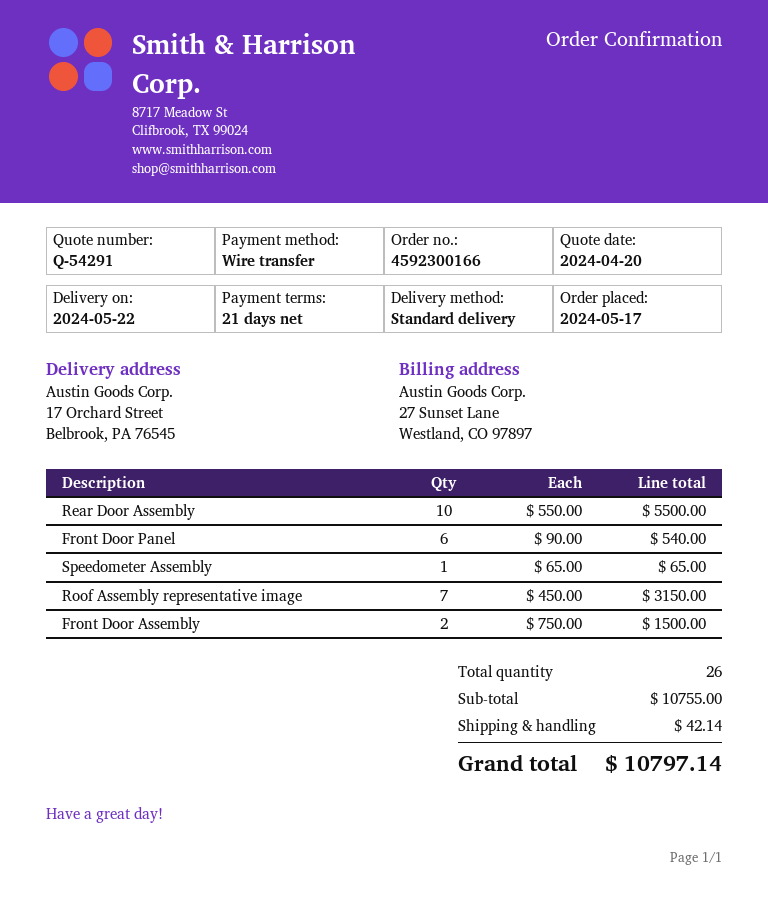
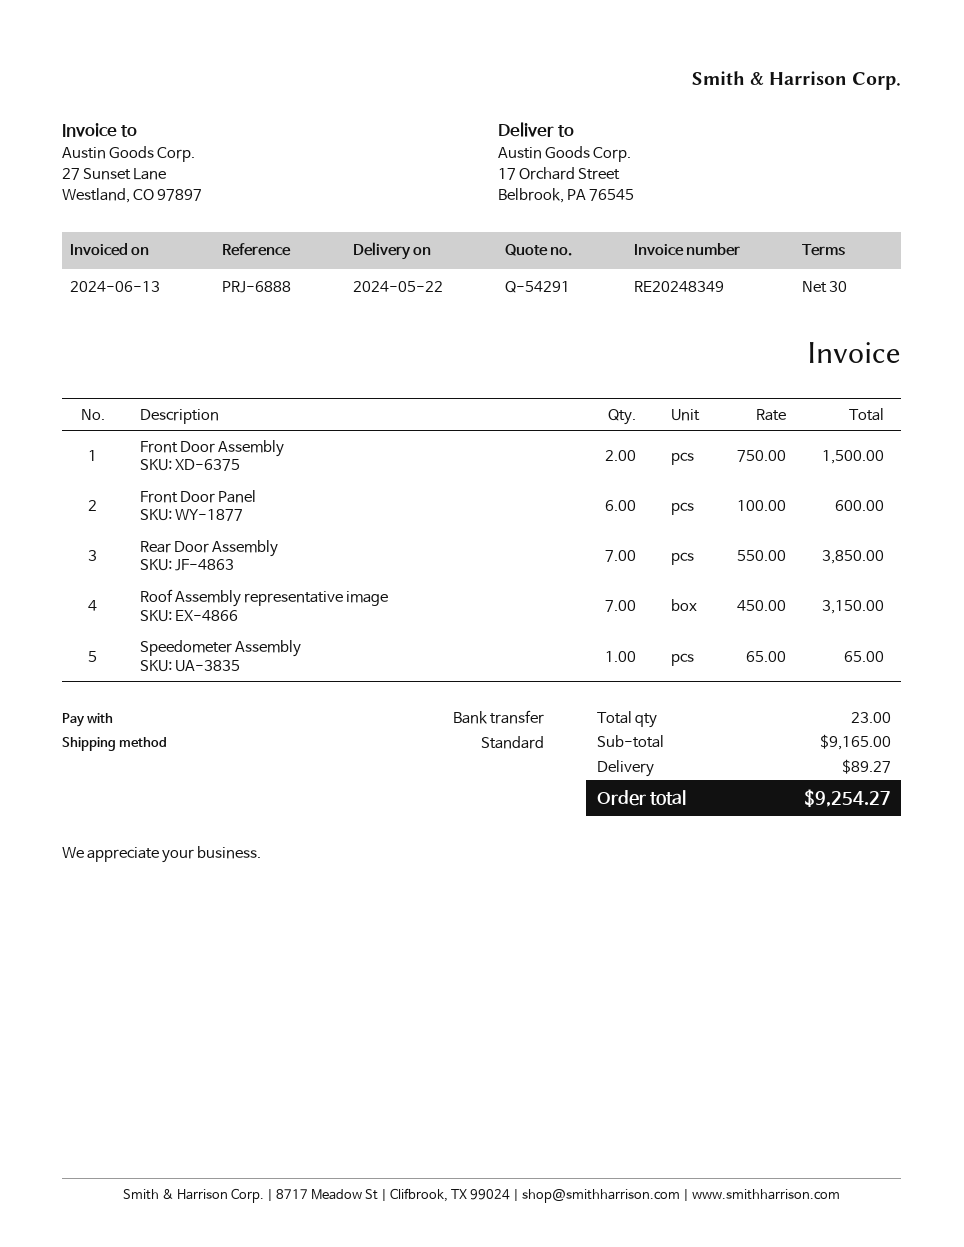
payment terms: 21 days -> 30 days
Rear Door Assembly: 10 x 550.00 = 5500.00 -> 7 x 550.00 = 3850.00
Front Door Panel: 6 x 90.00 = 540.00 -> 6 x 100.00 = 600.00
total quantity: 26 -> 23
subtotal: 10755.00 -> 9165.00
shipping: 42.14 -> 89.27
total: 10797.14 -> 9254.27

